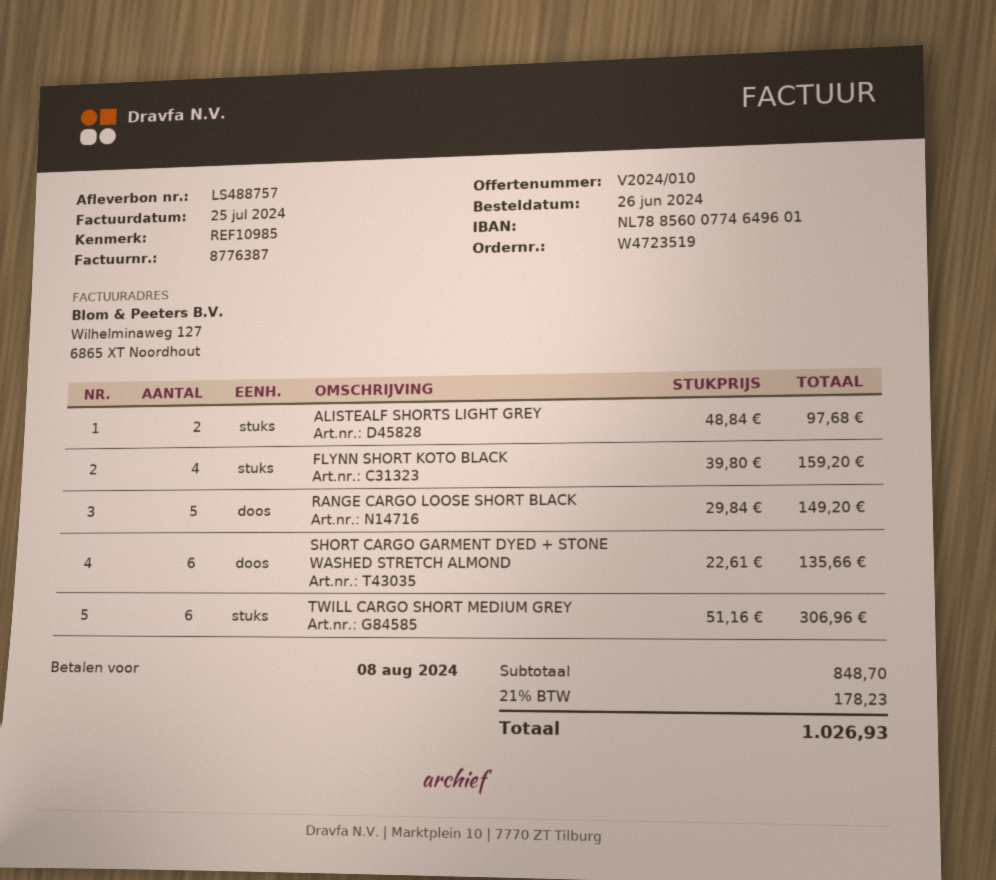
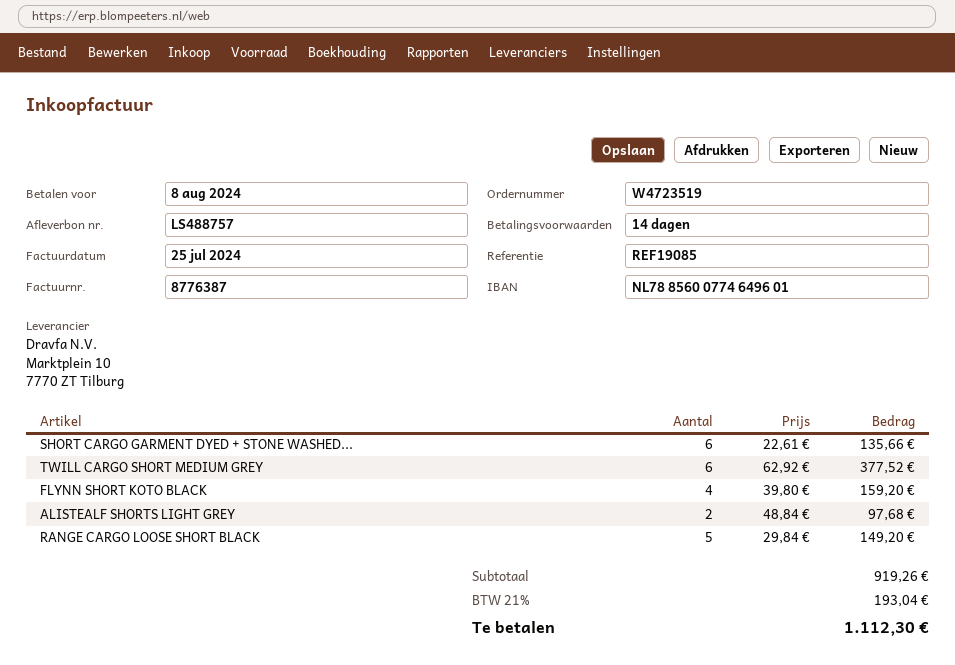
reference: REF10985 -> REF19085
TWILL CARGO SHORT MEDIUM GREY: 6 x 51.16 = 306.96 -> 6 x 62.92 = 377.52
subtotal: 848.70 -> 919.26
tax: 21% = 178.23 -> 21% = 193.04
total: 1026.93 -> 1112.30

